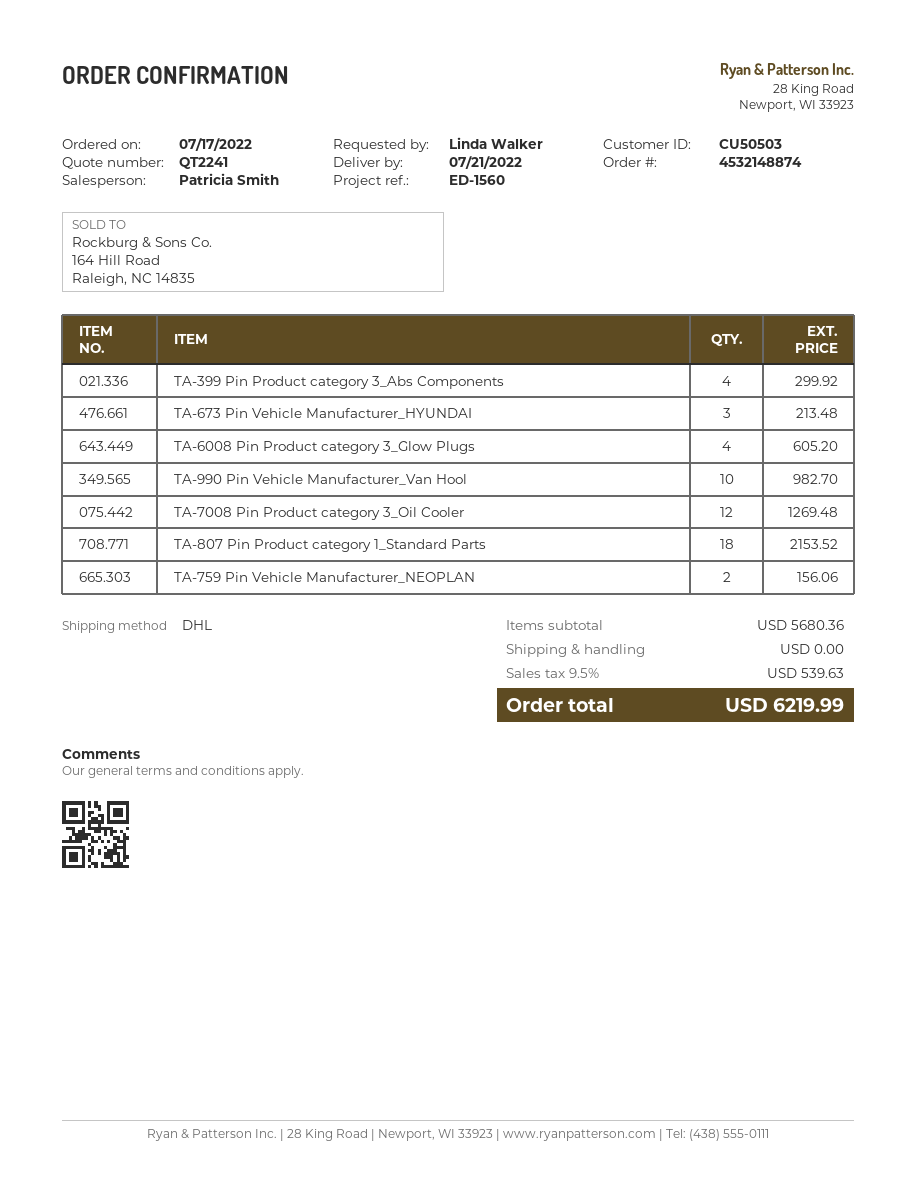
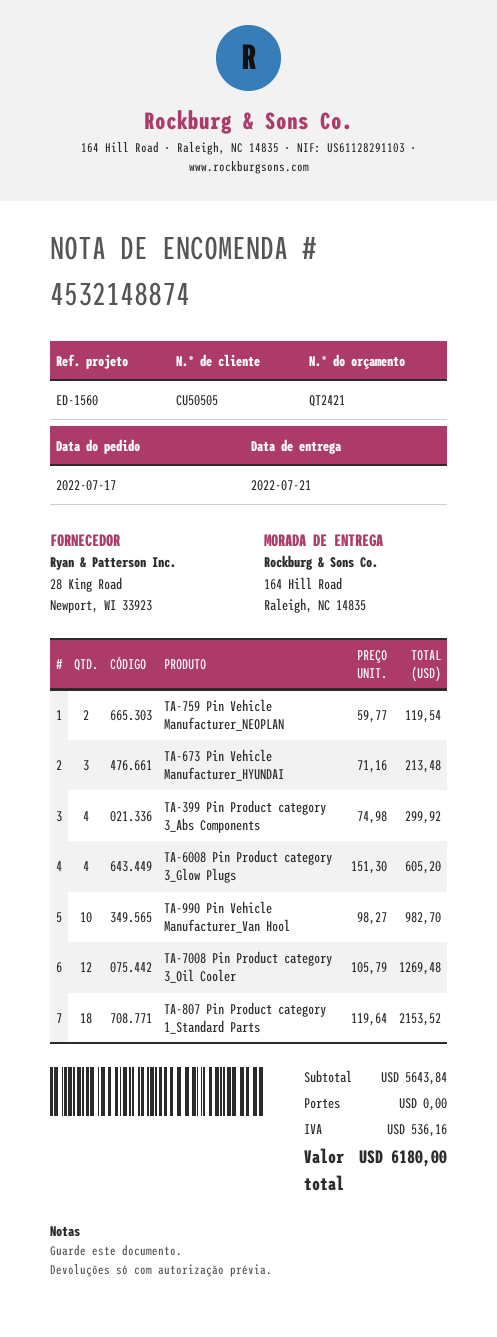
quote number: QT2241 -> QT2421
customer number: CU50503 -> CU50505
TA-759 Pin Vehicle Manufacturer_NEOPLAN: 2 for 156.06 -> 2 for 119.54
subtotal: 5680.36 -> 5643.84
tax: 539.63 -> 536.16
total: 6219.99 -> 6180.00

